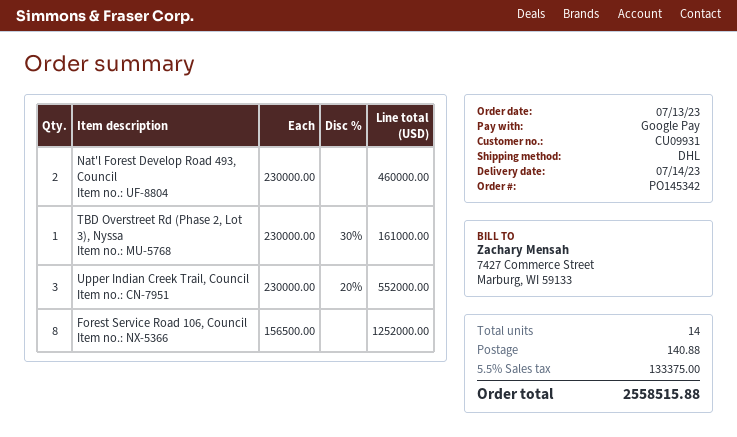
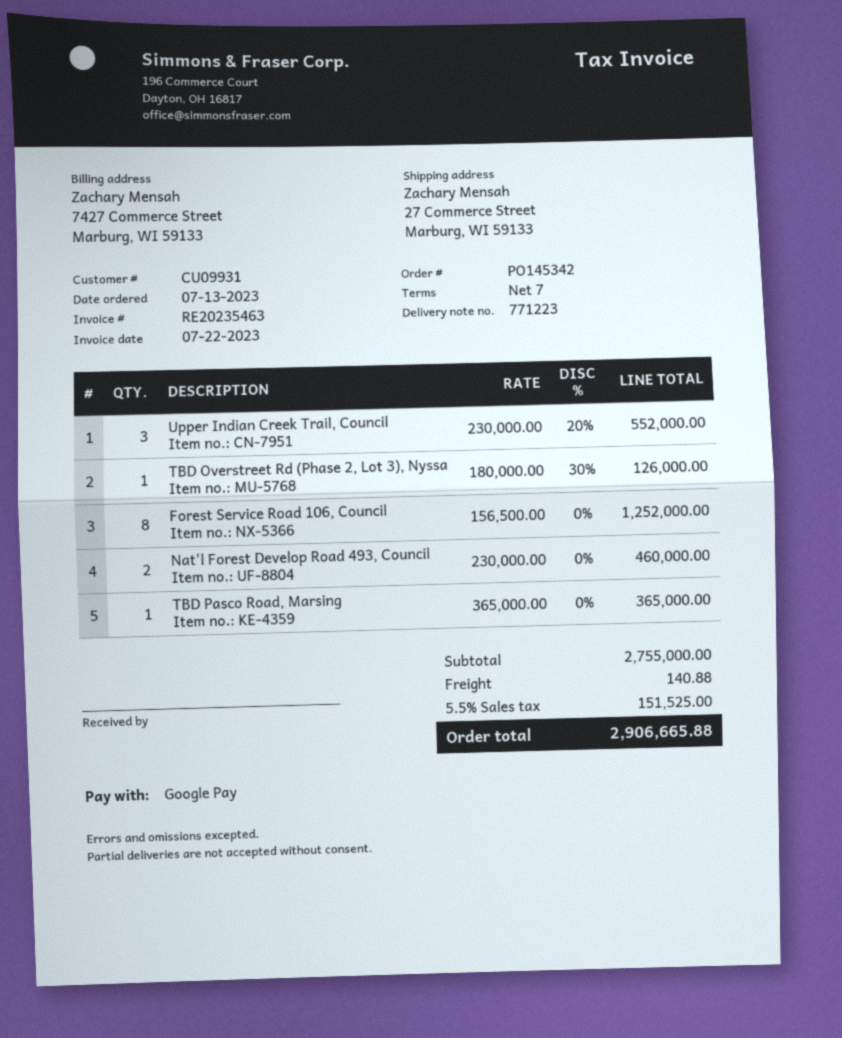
TBD Overstreet Rd (Phase 2, Lot 3), Nyssa: 1 x 230000.00 - 30% = 161000.00 -> 1 x 180000.00 - 30% = 126000.00
TBD Pasco Road, Marsing: none -> 1 x 365000.00 = 365000.00
tax: 5.5% = 133375.00 -> 5.5% = 151525.00
total: 2558515.88 -> 2906665.88

